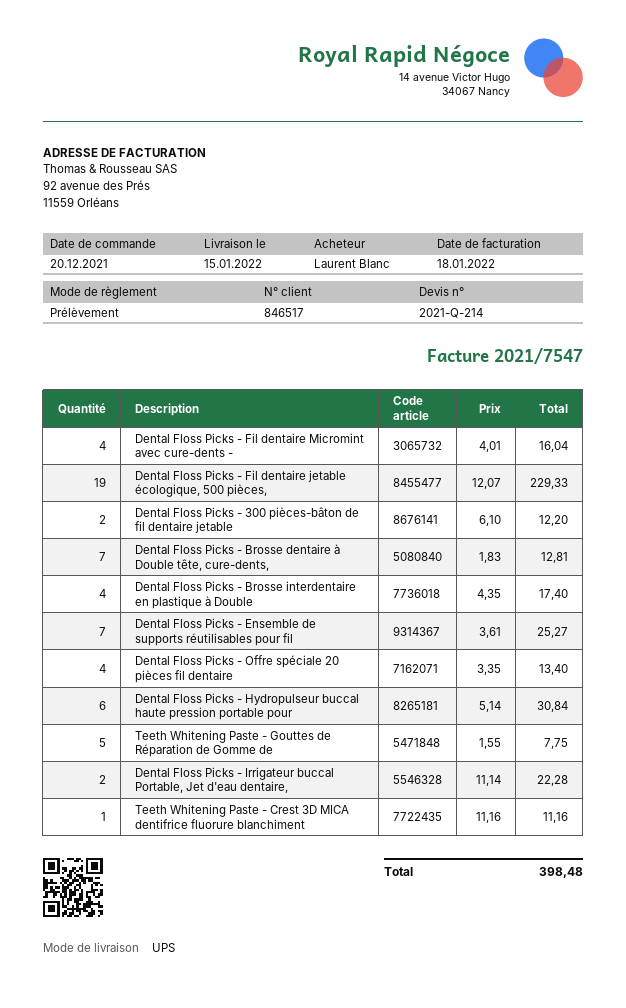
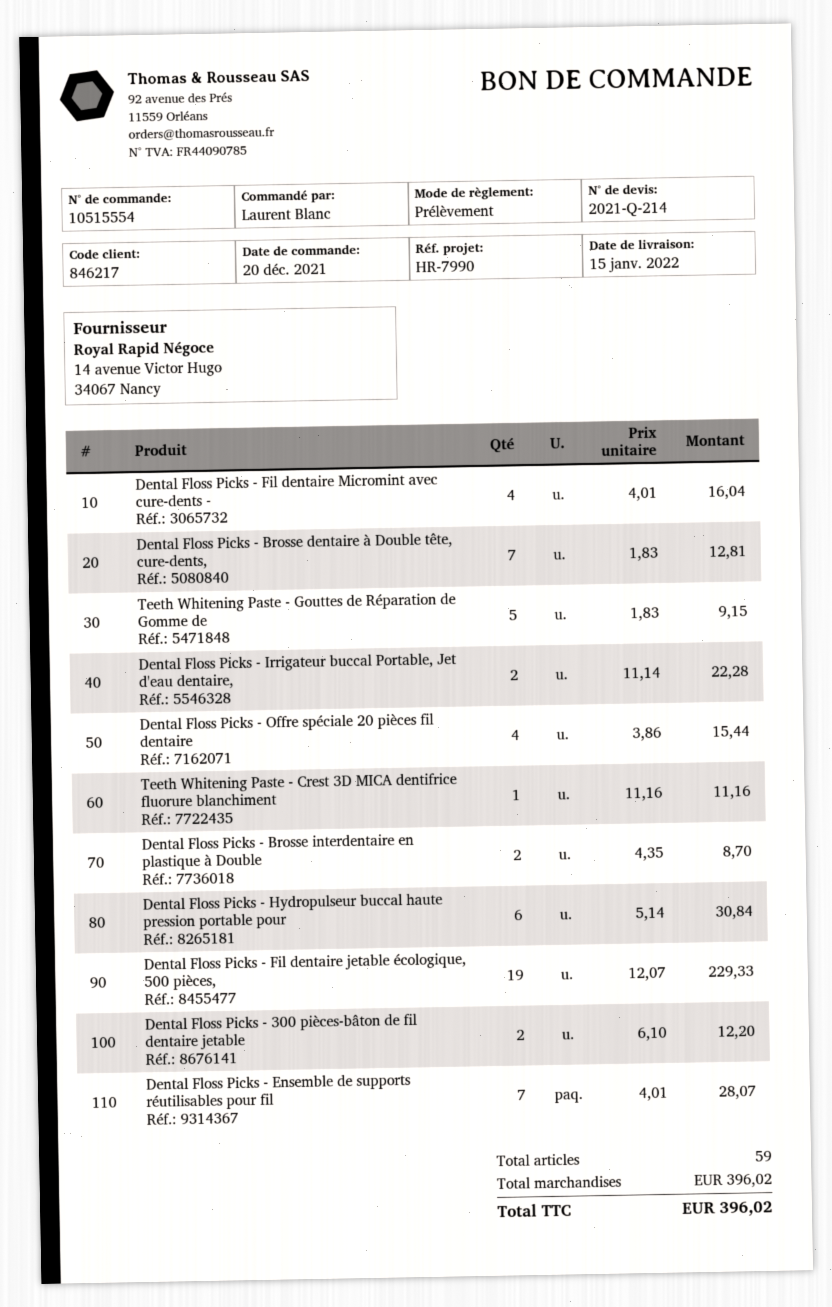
customer number: 846517 -> 846217
Dental Floss Picks - Brosse interdentaire en plastique à Double: 4 x 4.35 = 17.40 -> 2 x 4.35 = 8.70
Dental Floss Picks - Ensemble de supports réutilisables pour fil: 7 x 3.61 = 25.27 -> 7 x 4.01 = 28.07
Dental Floss Picks - Offre spéciale 20 pièces fil dentaire: 4 x 3.35 = 13.40 -> 4 x 3.86 = 15.44
Teeth Whitening Paste - Gouttes de Réparation de Gomme de: 5 x 1.55 = 7.75 -> 5 x 1.83 = 9.15
total: 398.48 -> 396.02

